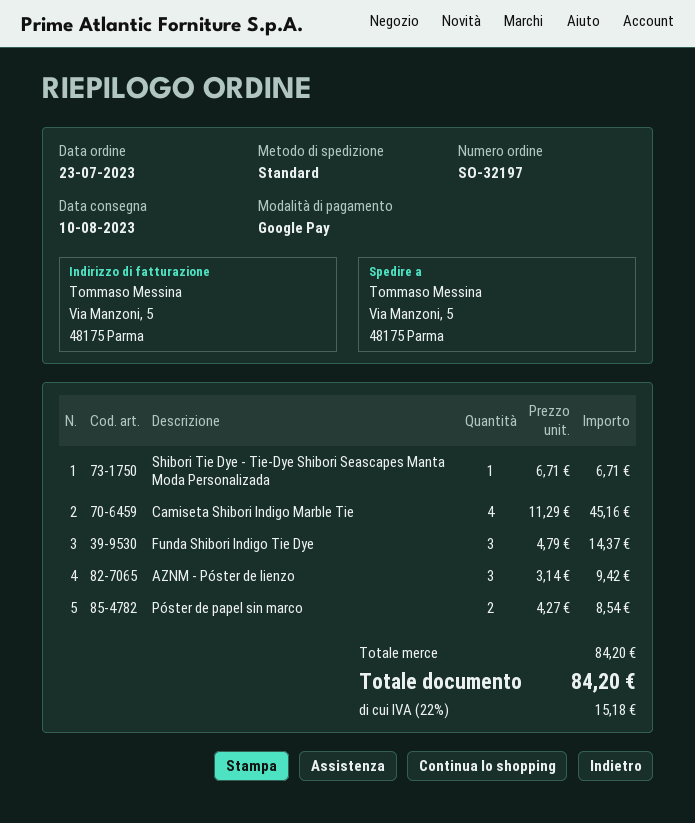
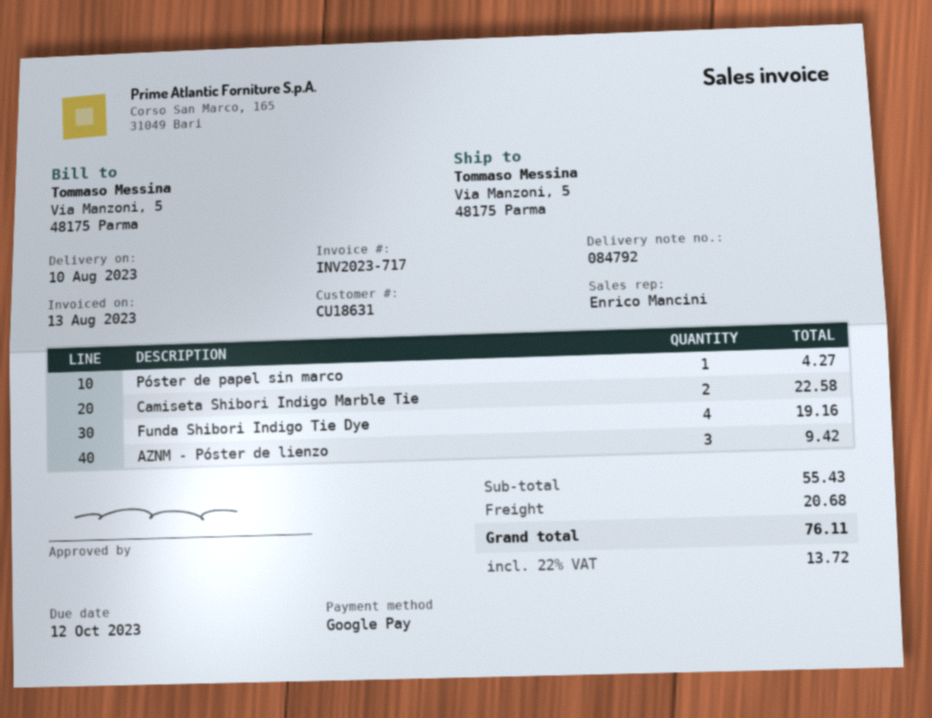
Shibori Tie Dye - Tie-Dye Shibori Seascapes Manta Moda Personalizada: 1 for 6.71 -> none
Camiseta Shibori Indigo Marble Tie: 4 for 45.16 -> 2 for 22.58
Funda Shibori Indigo Tie Dye: 3 for 14.37 -> 4 for 19.16
Póster de papel sin marco: 2 for 8.54 -> 1 for 4.27
subtotal: 84.20 -> 55.43
shipping: none -> 20.68
tax: 22% = 15.18 -> 22% = 13.72
total: 84.20 -> 76.11

